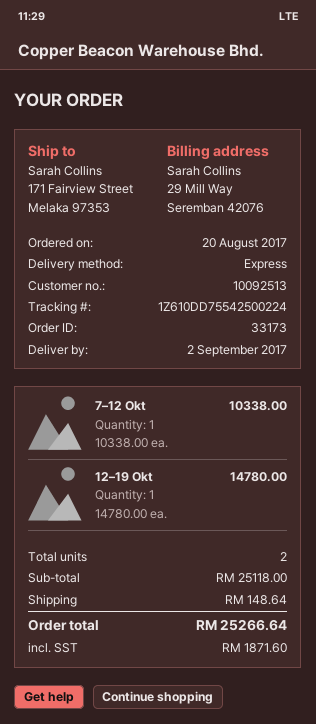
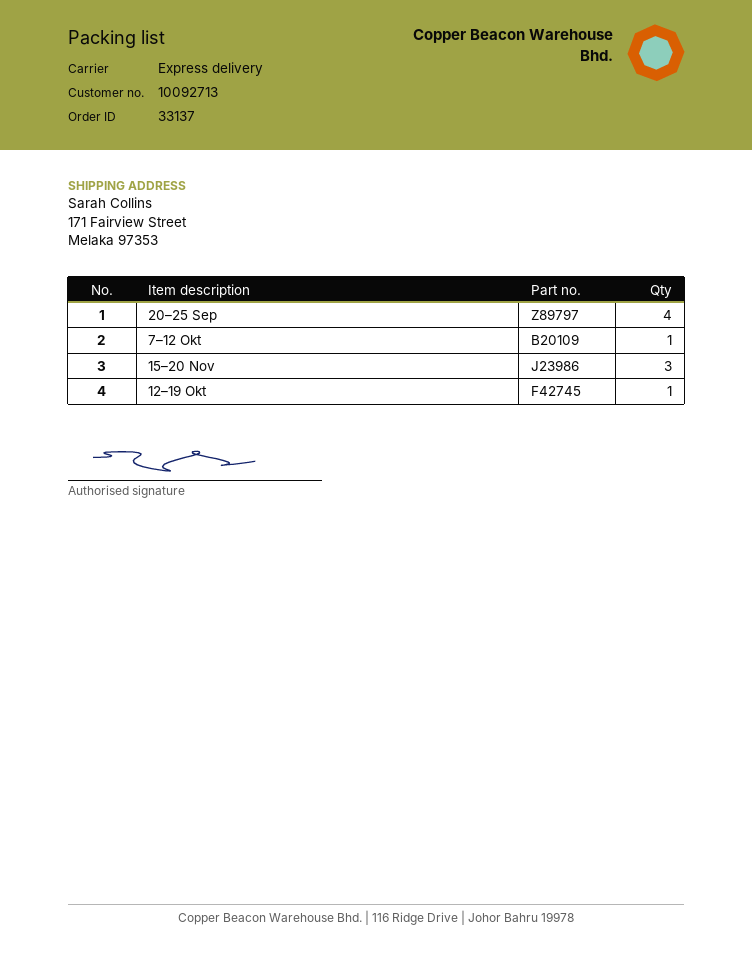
order number: 33173 -> 33137
customer number: 10092513 -> 10092713
20–25 Sep: none -> 4
15–20 Nov: none -> 3

